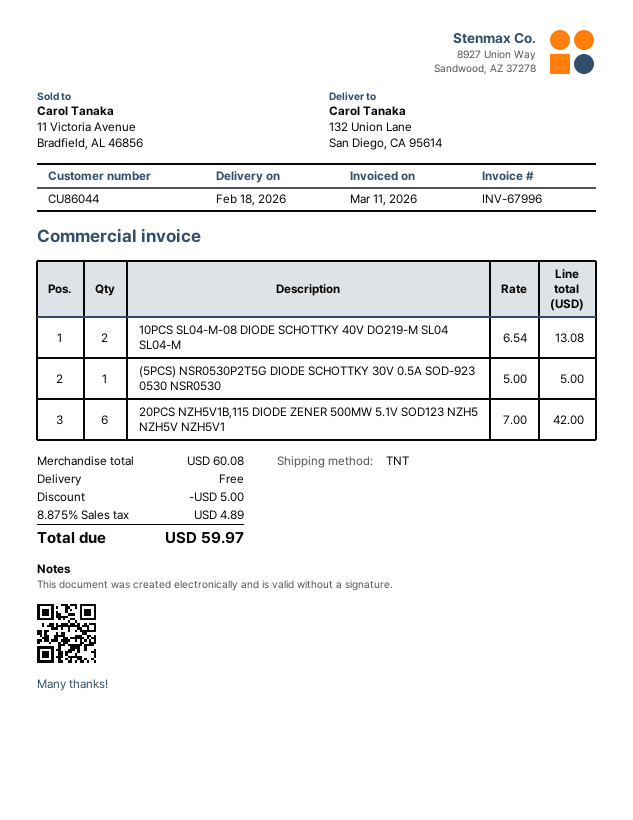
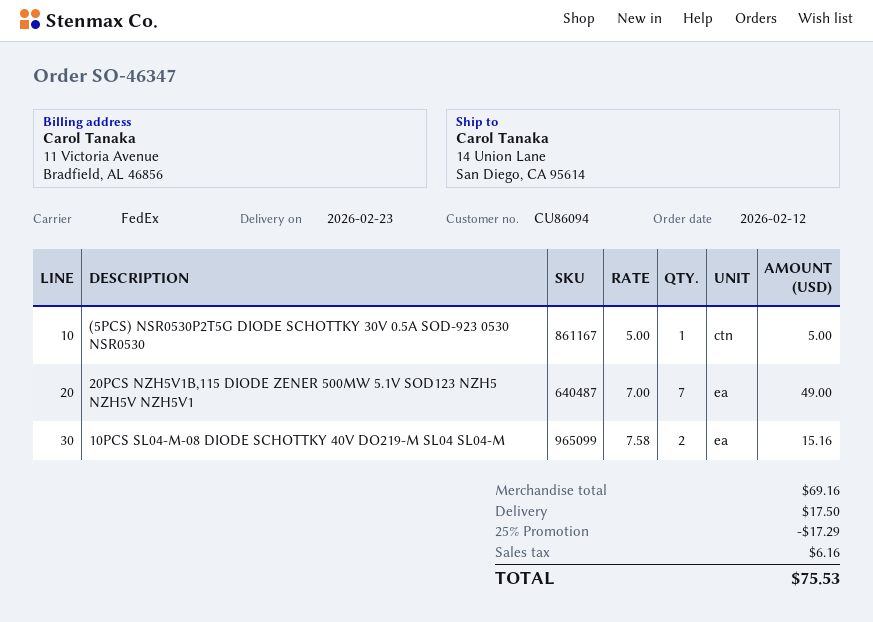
delivery date: 2026-02-18 -> 2026-02-23
customer number: CU86044 -> CU86094
shipping method: TNT -> FedEx
ship to: 132 Union Lane, San Diego, CA 95614 -> 14 Union Lane, San Diego, CA 95614
10PCS SL04-M-08 DIODE SCHOTTKY 40V DO219-M SL04 SL04-M: 2 x 6.54 = 13.08 -> 2 x 7.58 = 15.16
20PCS NZH5V1B,115 DIODE ZENER 500MW 5.1V SOD123 NZH5 NZH5V NZH5V1: 6 x 7.00 = 42.00 -> 7 x 7.00 = 49.00
subtotal: 60.08 -> 69.16
discount: 5.00 -> 17.29
shipping: 0.00 -> 17.50
tax: 4.89 -> 6.16
total: 59.97 -> 75.53

